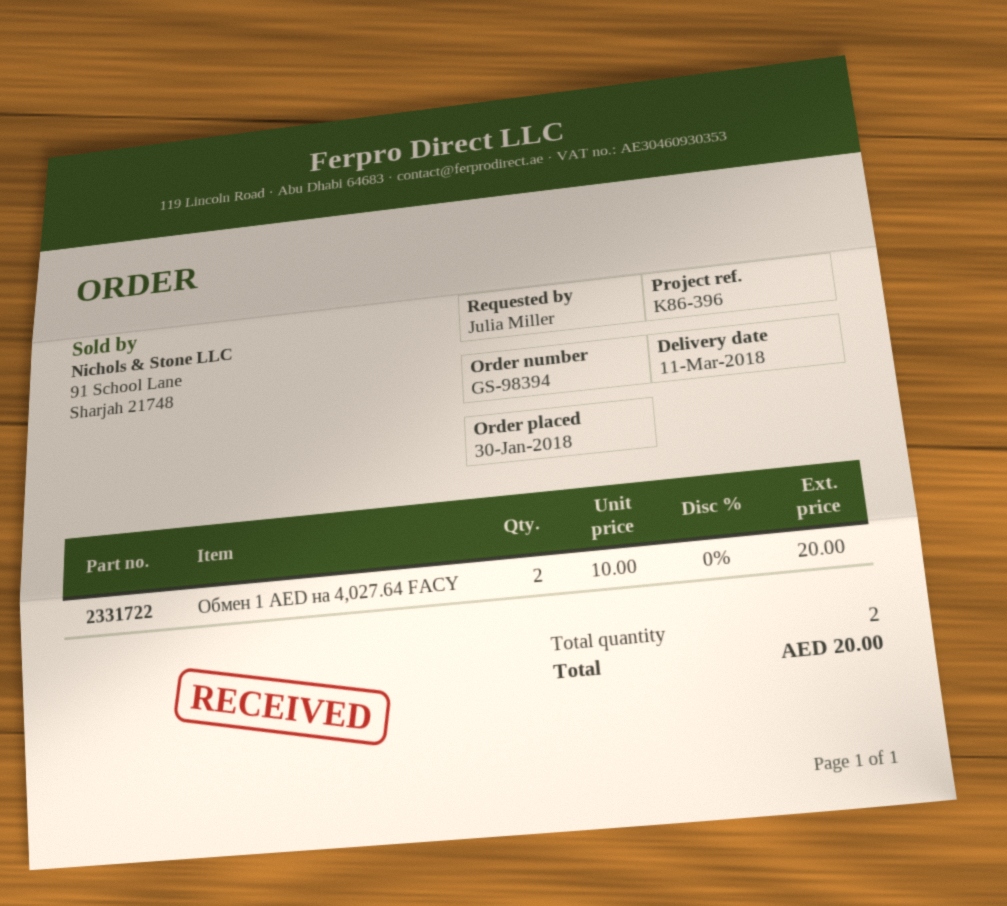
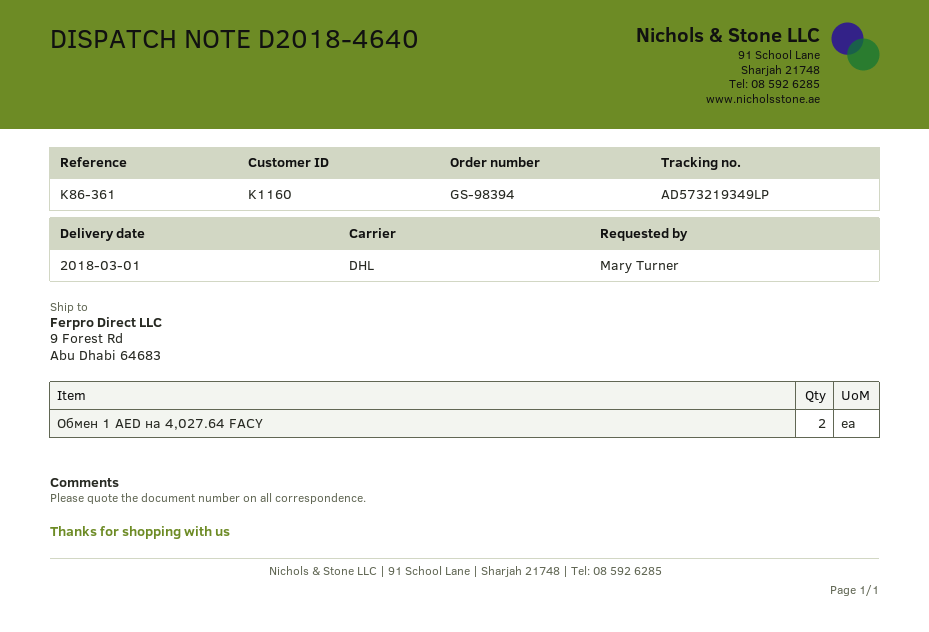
delivery date: 2018-03-11 -> 2018-03-01
reference: K86-396 -> K86-361
ordered by: Julia Miller -> Mary Turner

